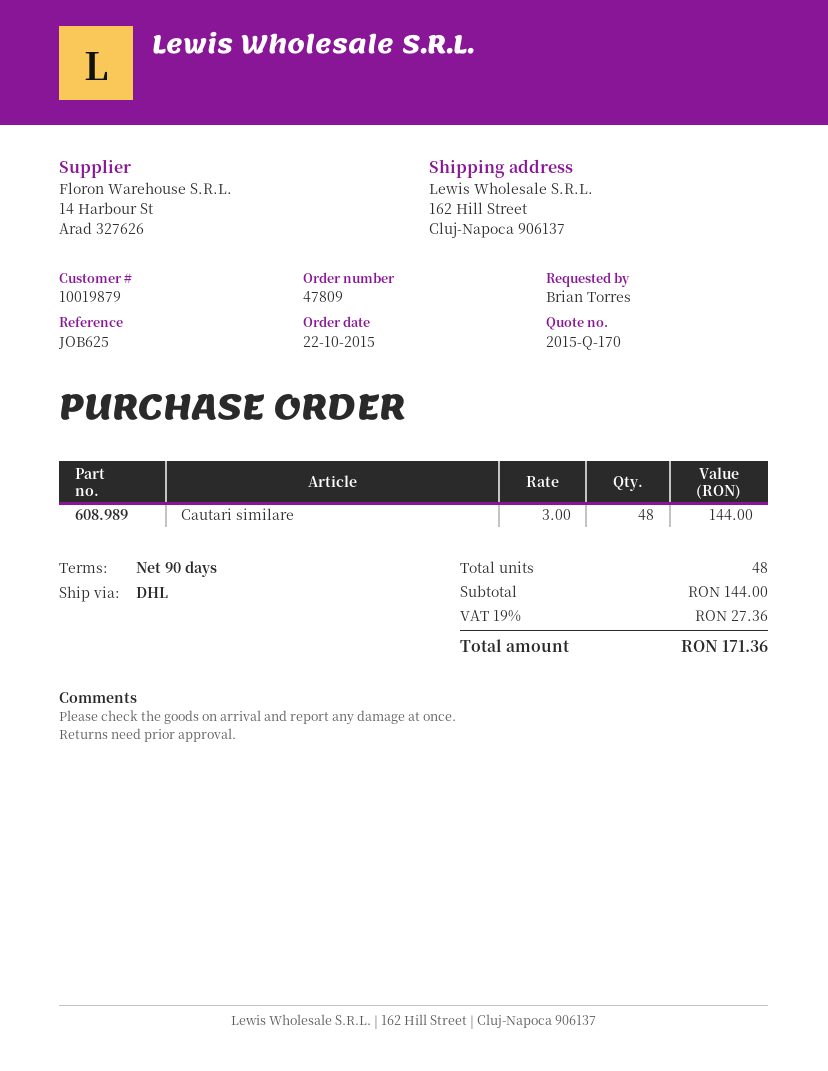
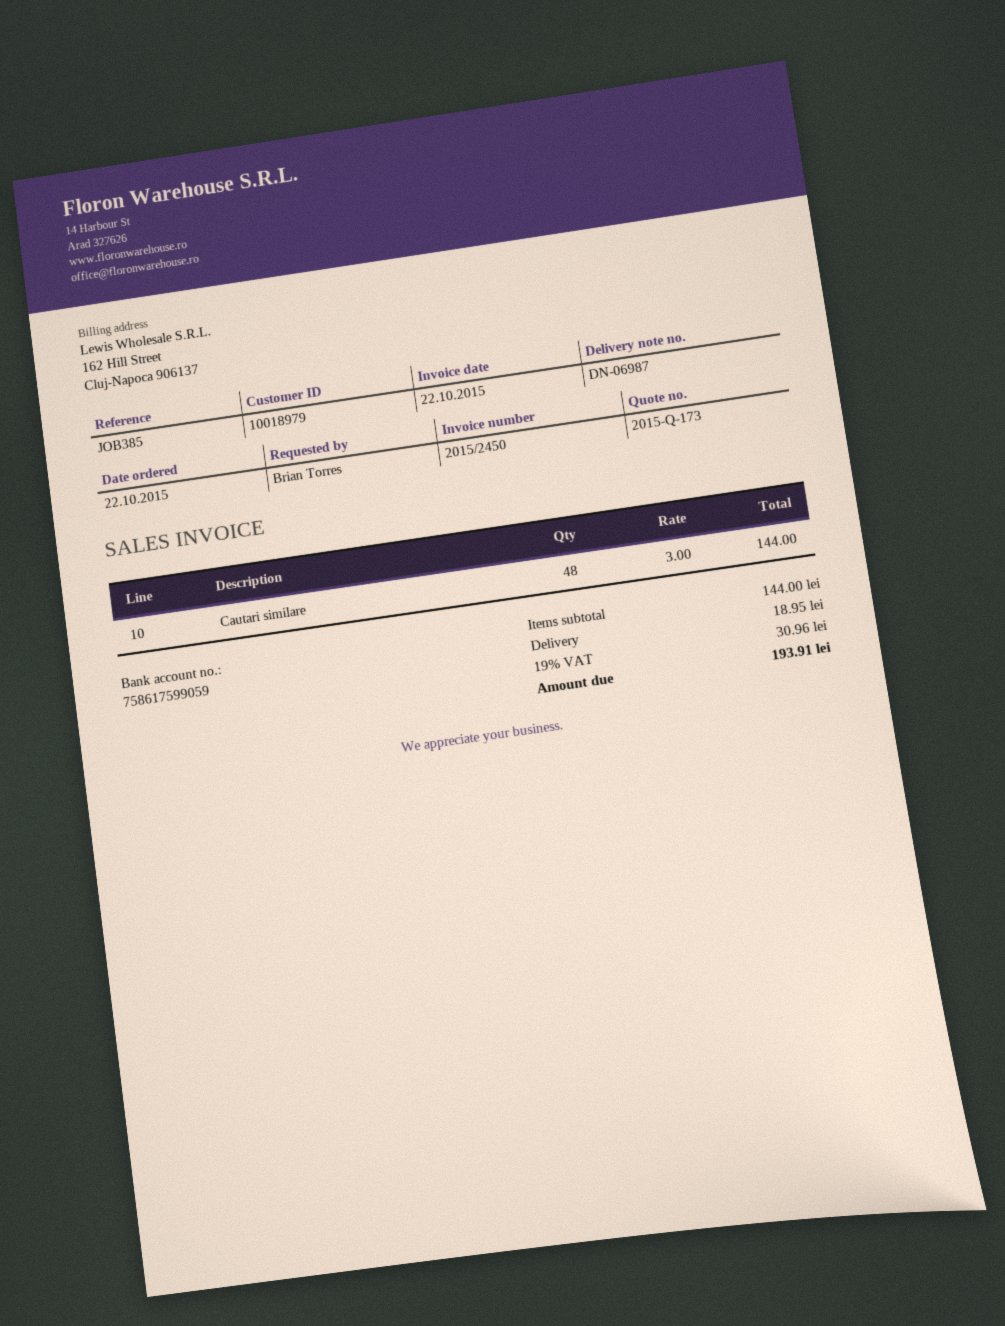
quote number: 2015-Q-170 -> 2015-Q-173
customer number: 10019879 -> 10018979
reference: JOB625 -> JOB385
shipping: none -> 18.95
tax: 19% = 27.36 -> 19% = 30.96
total: 171.36 -> 193.91

